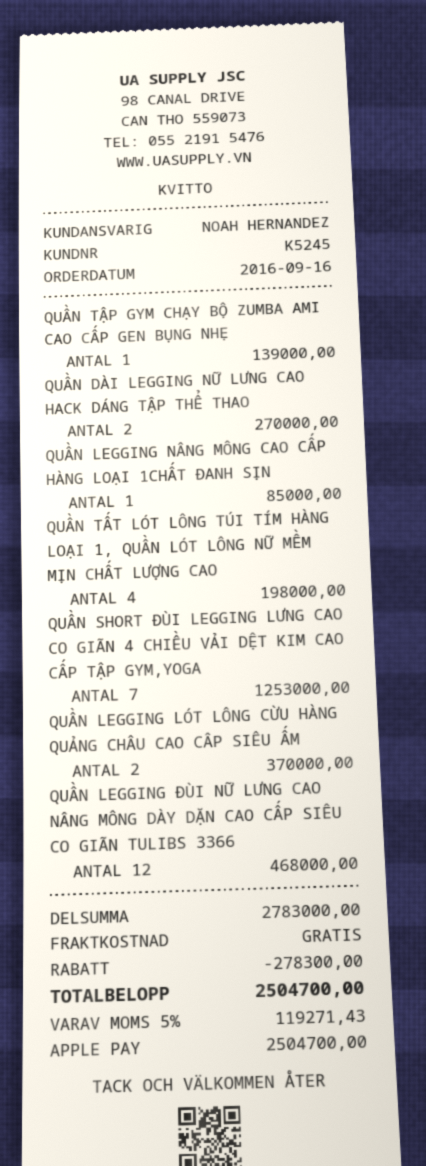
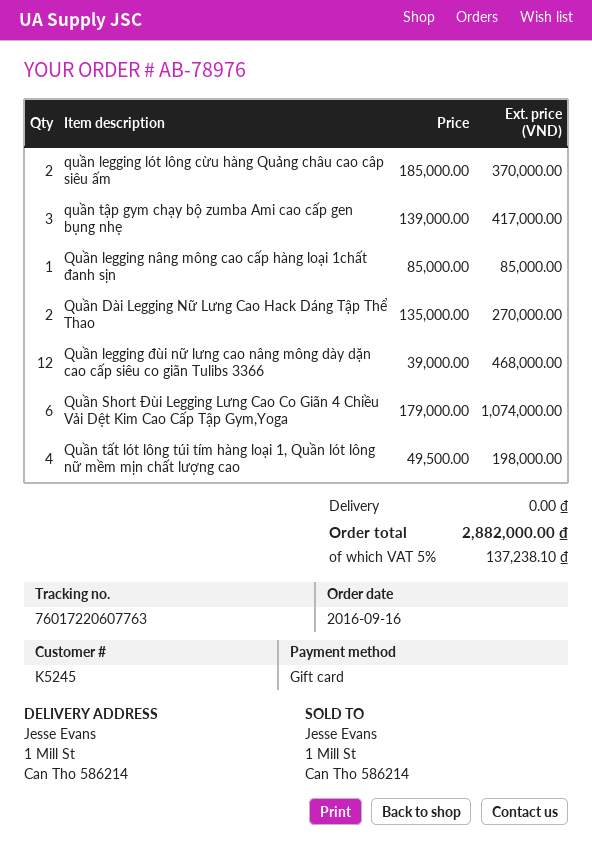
payment method: Apple Pay -> gift card
QUẦN TẬP GYM CHẠY BỘ ZUMBA AMI CAO CẤP GEN BỤNG NHẸ: 1 for 139000.00 -> 3 for 417000.00
QUẦN SHORT ĐÙI LEGGING LƯNG CAO CO GIÃN 4 CHIỀU VẢI DỆT KIM CAO CẤP TẬP GYM,YOGA: 7 for 1253000.00 -> 6 for 1074000.00
discount: 278300.00 -> none
tax: 5% = 119271.43 -> 5% = 137238.10
total: 2504700.00 -> 2882000.00

